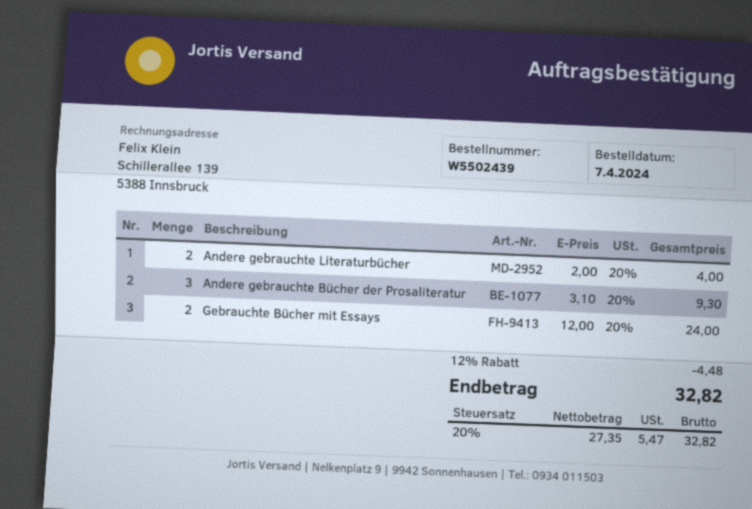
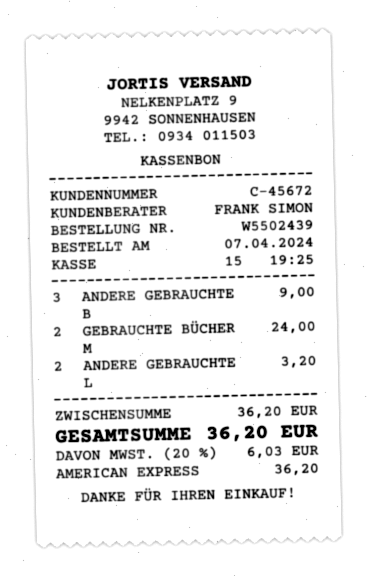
Andere gebrauchte Literaturbücher: 2 for 4.00 -> 2 for 3.20
Andere gebrauchte Bücher der Prosaliteratur: 3 for 9.30 -> 3 for 9.00
discount: 12% = 4.48 -> none
tax: 20% = 5.47 -> 20% = 6.03
total: 32.82 -> 36.20

